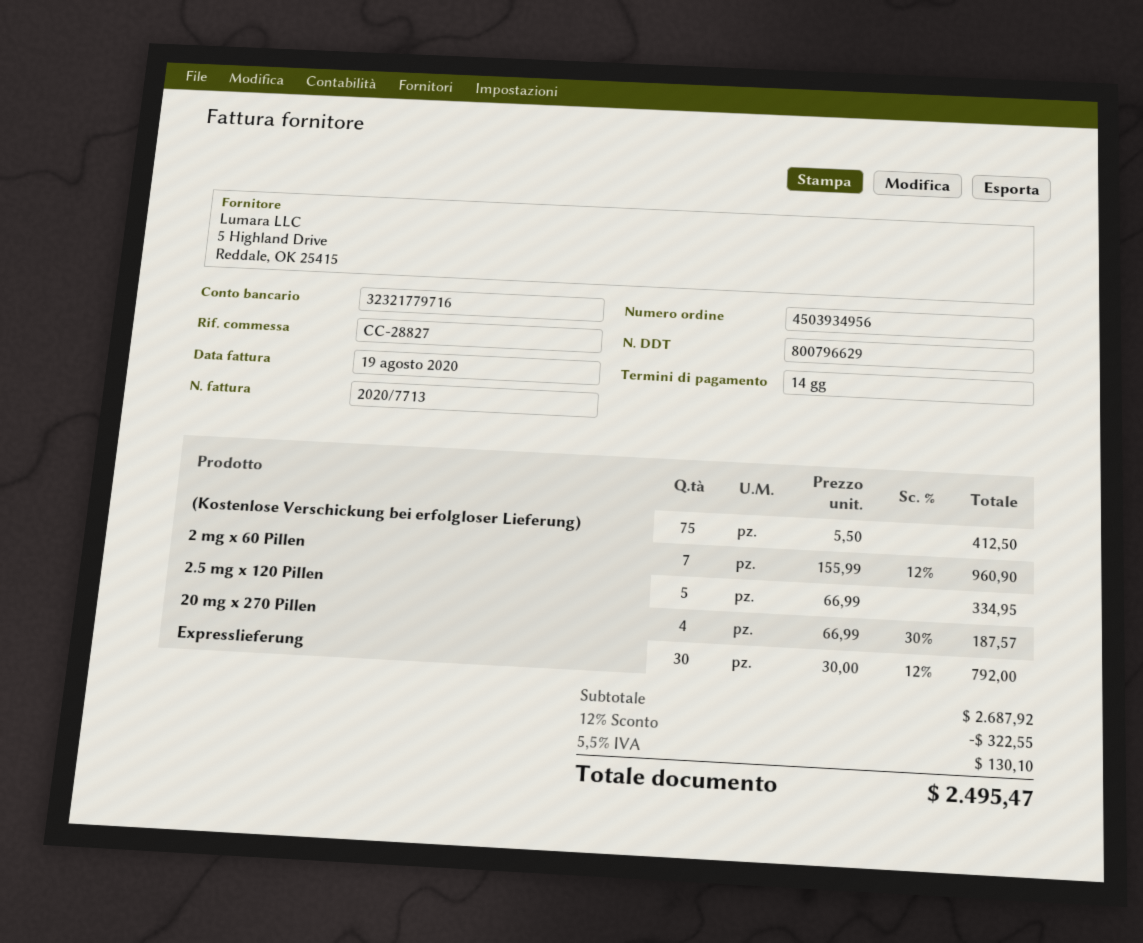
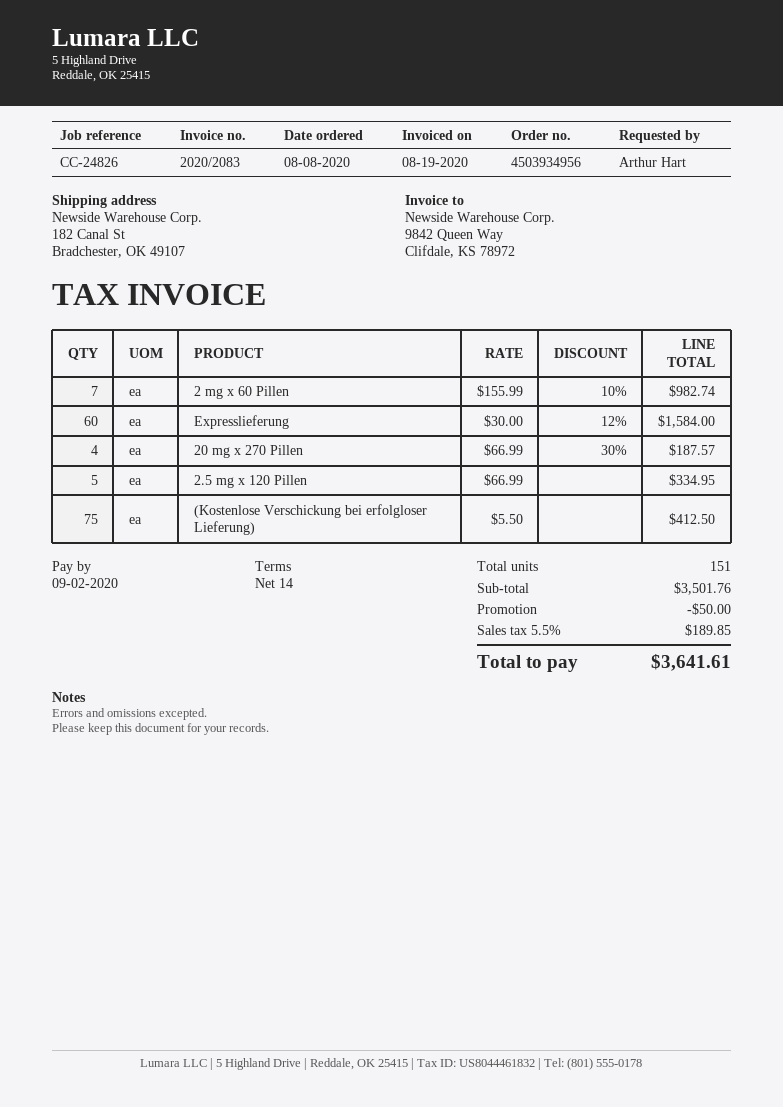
invoice number: 2020/7713 -> 2020/2083
reference: CC-28827 -> CC-24826
2 mg x 60 Pillen: 7 x 155.99 - 12% = 960.90 -> 7 x 155.99 - 10% = 982.74
Expresslieferung: 30 x 30.00 - 12% = 792.00 -> 60 x 30.00 - 12% = 1584.00
subtotal: 2687.92 -> 3501.76
discount: 322.55 -> 50.00
tax: 5.5% = 130.10 -> 5.5% = 189.85
total: 2495.47 -> 3641.61

